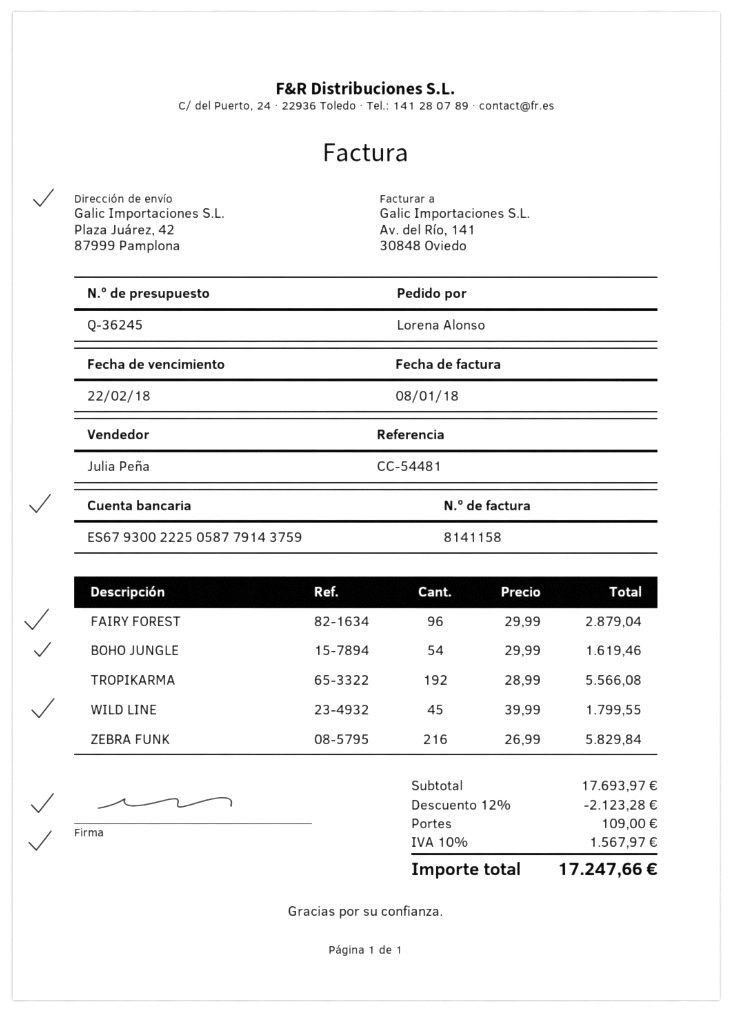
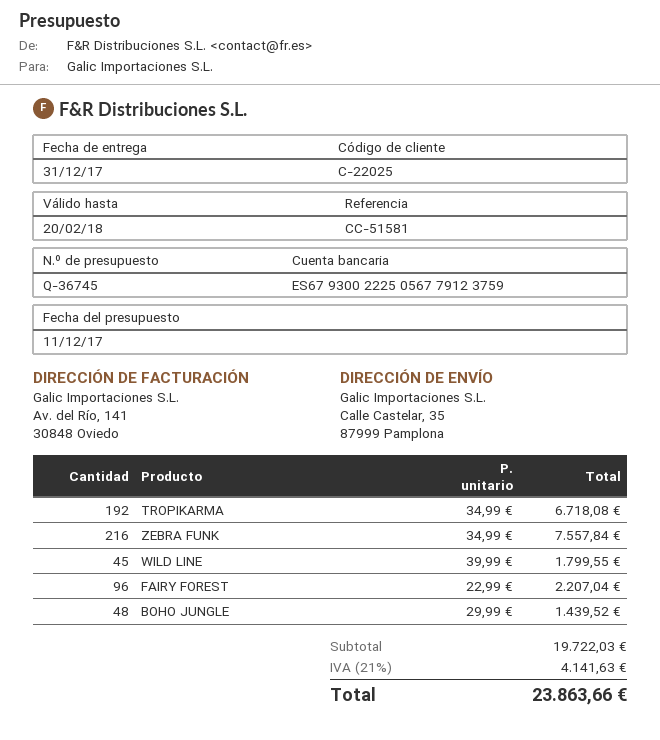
quote number: Q-36245 -> Q-36745
reference: CC-54481 -> CC-51581
bank account: ES6793002225058779143759 -> ES6793002225056779123759
ship to: Plaza Juárez, 42, 87999 Pamplona -> Calle Castelar, 35, 87999 Pamplona
FAIRY FOREST: 96 x 29.99 = 2879.04 -> 96 x 22.99 = 2207.04
BOHO JUNGLE: 54 x 29.99 = 1619.46 -> 48 x 29.99 = 1439.52
TROPIKARMA: 192 x 28.99 = 5566.08 -> 192 x 34.99 = 6718.08
ZEBRA FUNK: 216 x 26.99 = 5829.84 -> 216 x 34.99 = 7557.84
subtotal: 17693.97 -> 19722.03
discount: 12% = 2123.28 -> none
shipping: 109.00 -> none
tax: 10% = 1567.97 -> 21% = 4141.63
total: 17247.66 -> 23863.66

